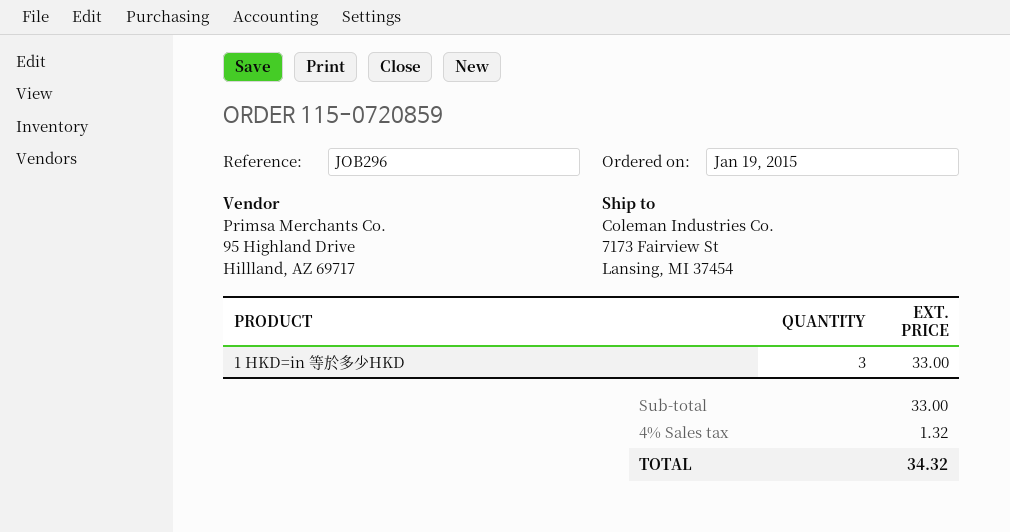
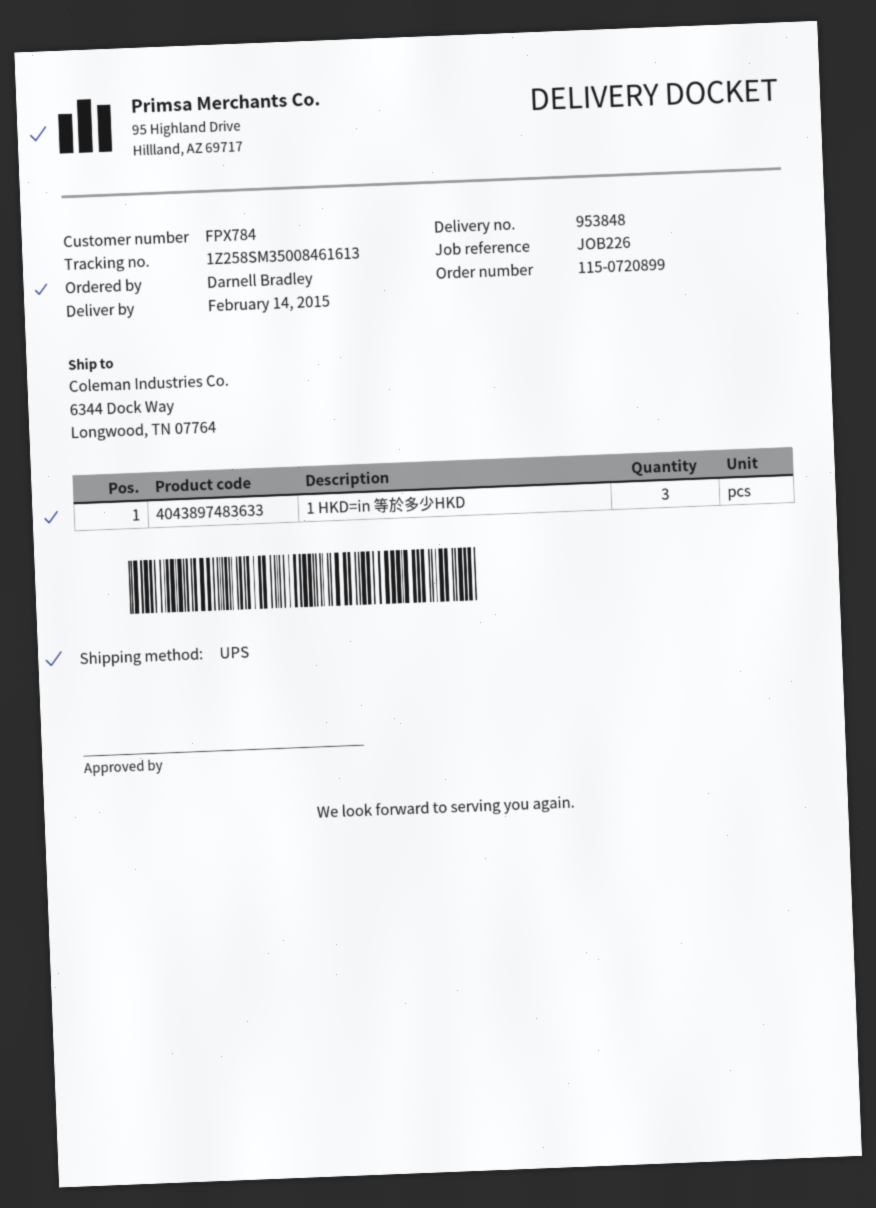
order number: 115-0720859 -> 115-0720899
reference: JOB296 -> JOB226
ship to: 7173 Fairview St, Lansing, MI 37454 -> 6344 Dock Way, Longwood, TN 07764

